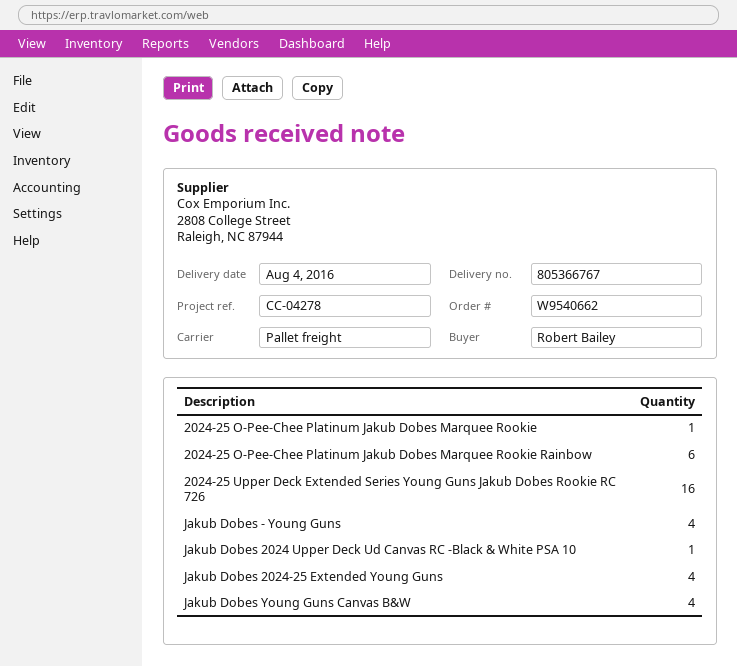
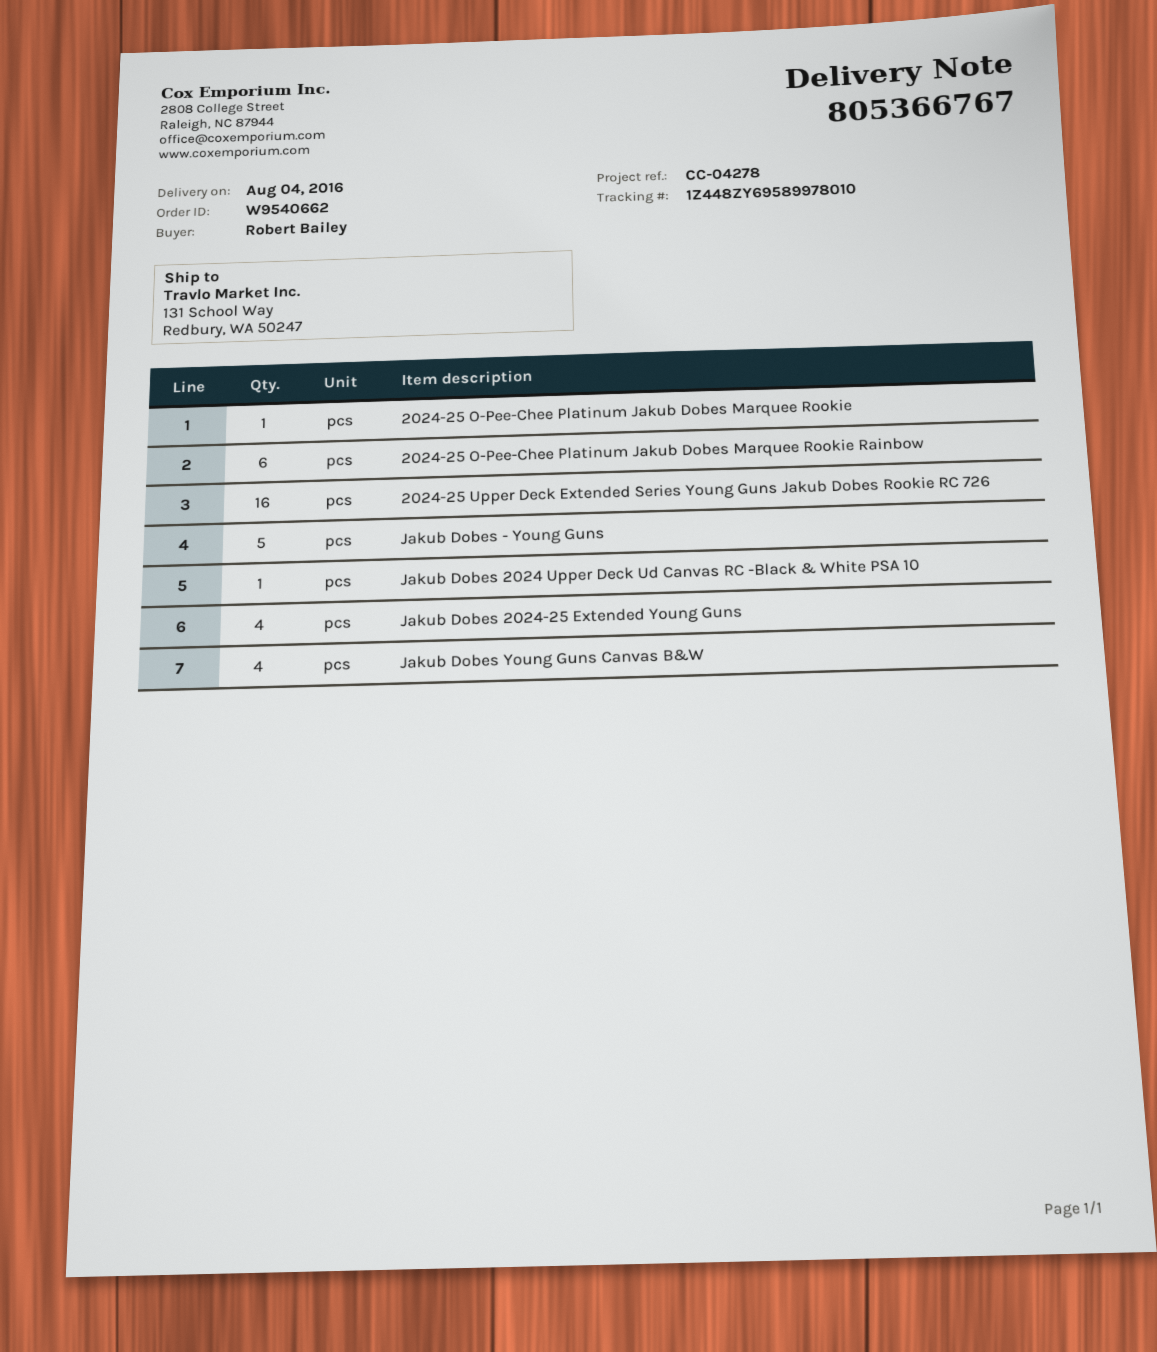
Jakub Dobes - Young Guns: 4 -> 5

